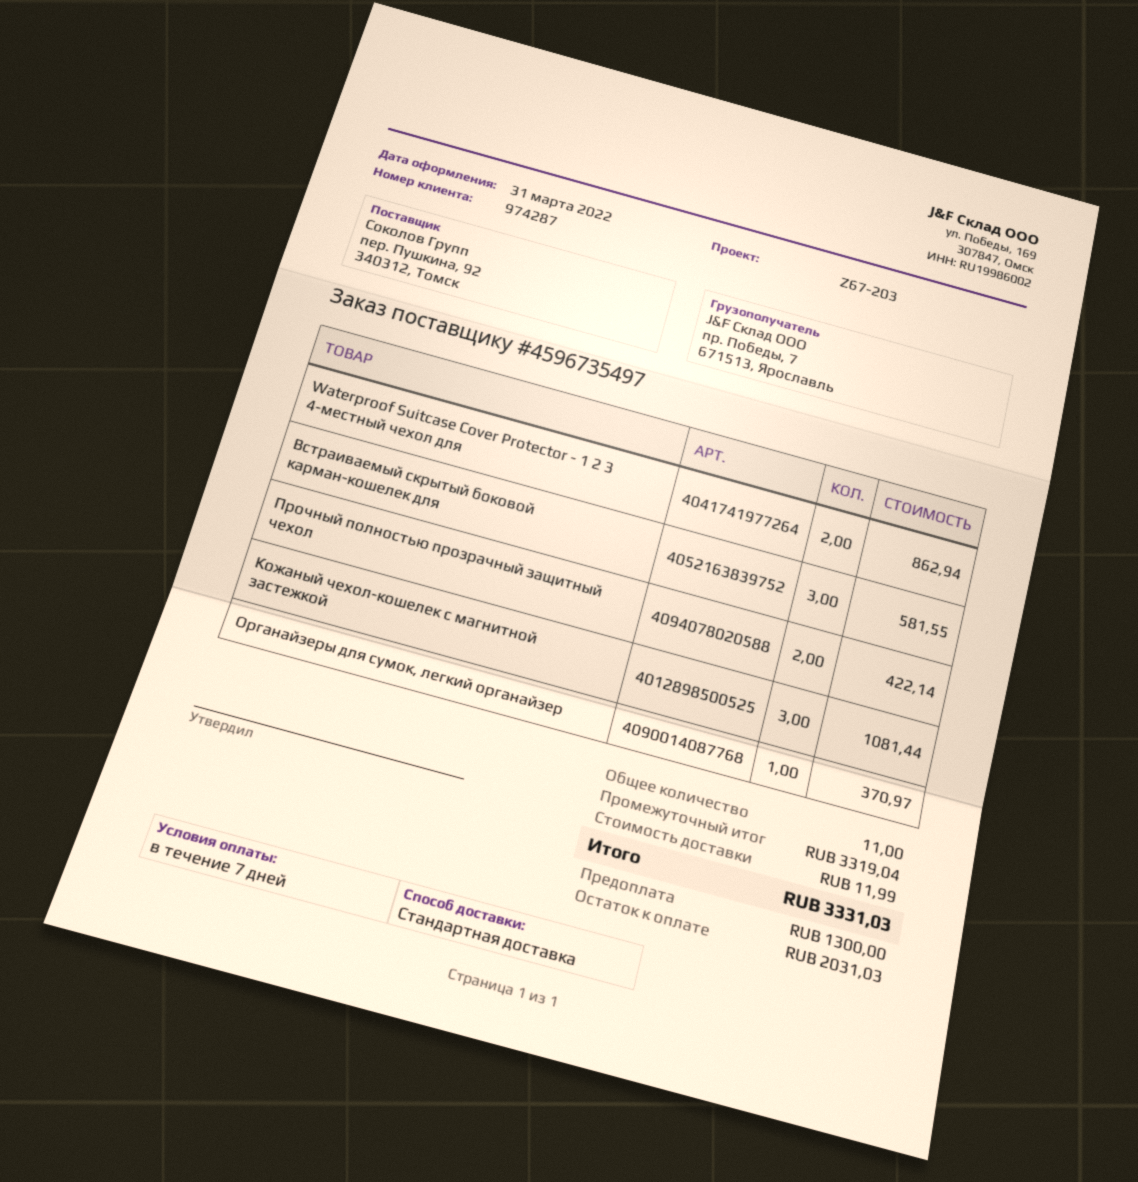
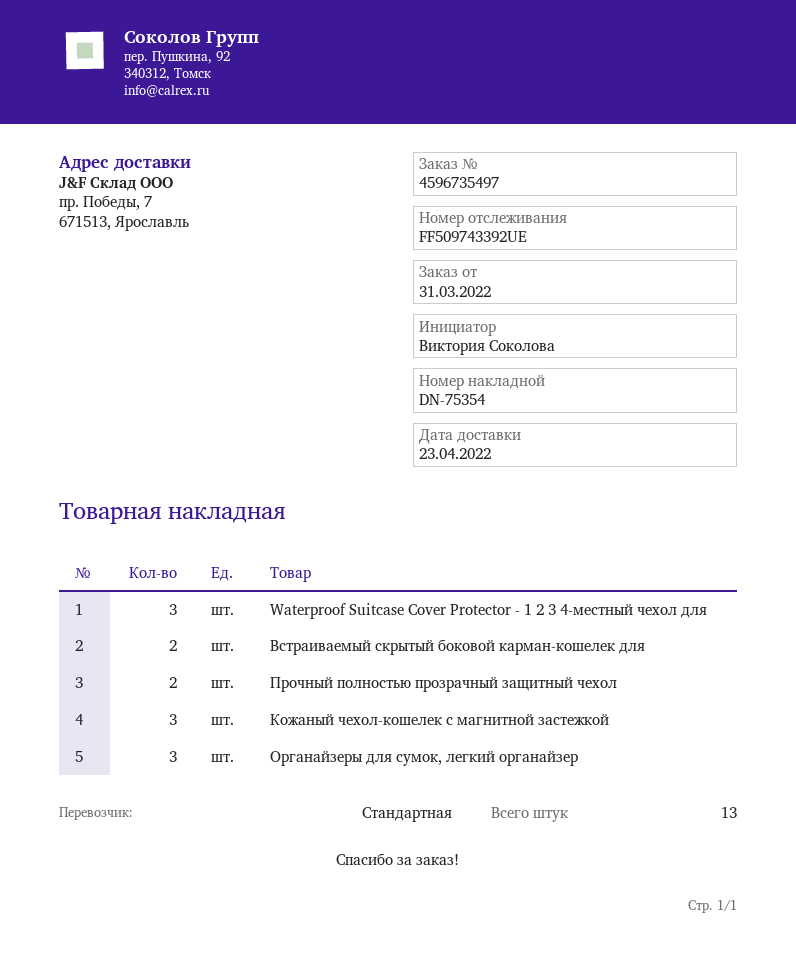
Waterproof Suitcase Cover Protector - 1 2 3 4-местный чехол для: 2 -> 3
Встраиваемый скрытый боковой карман-кошелек для: 3 -> 2
Органайзеры для сумок, легкий органайзер: 1 -> 3
total quantity: 11 -> 13

